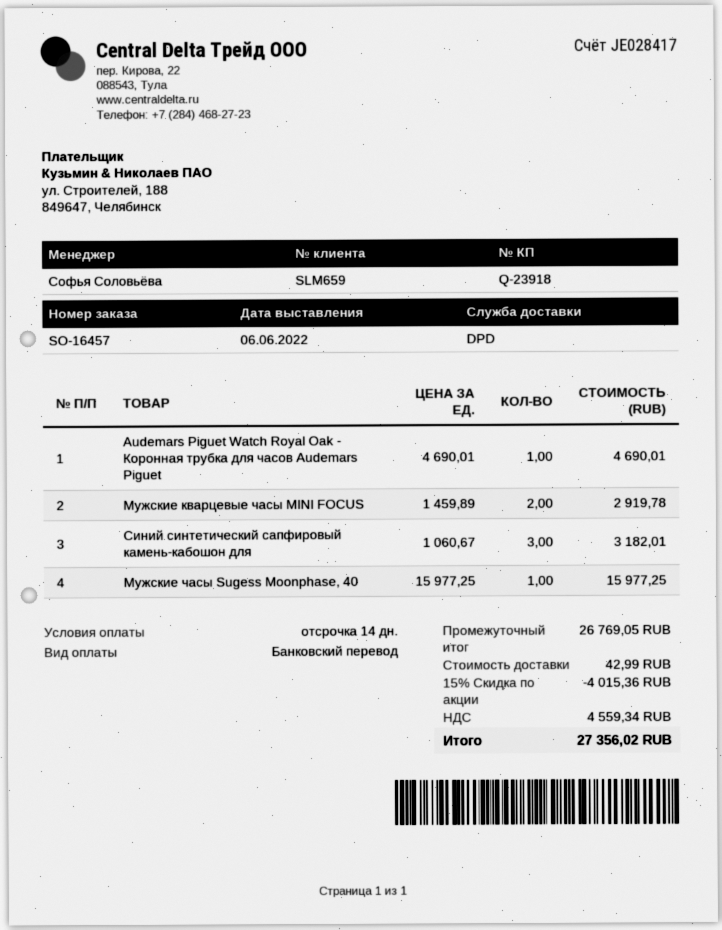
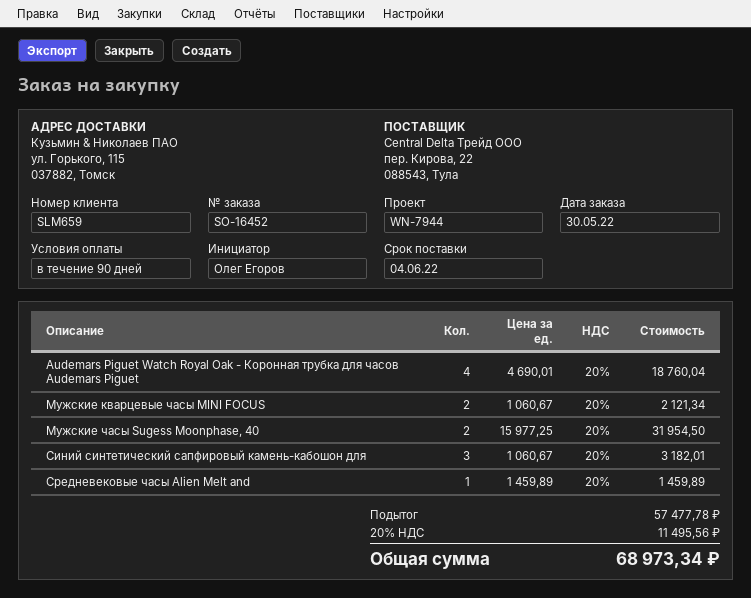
order number: SO-16457 -> SO-16452
payment terms: 14 days -> 90 days
Audemars Piguet Watch Royal Oak - Коронная трубка для часов Audemars Piguet: 1 x 4690.01 = 4690.01 -> 4 x 4690.01 = 18760.04
Мужские кварцевые часы MINI FOCUS: 2 x 1459.89 = 2919.78 -> 2 x 1060.67 = 2121.34
Мужские часы Sugess Moonphase, 40: 1 x 15977.25 = 15977.25 -> 2 x 15977.25 = 31954.50
Средневековые часы Alien Melt and: none -> 1 x 1459.89 = 1459.89
subtotal: 26769.05 -> 57477.78
discount: 15% = 4015.36 -> none
shipping: 42.99 -> none
tax: 4559.34 -> 11495.56
total: 27356.02 -> 68973.34

